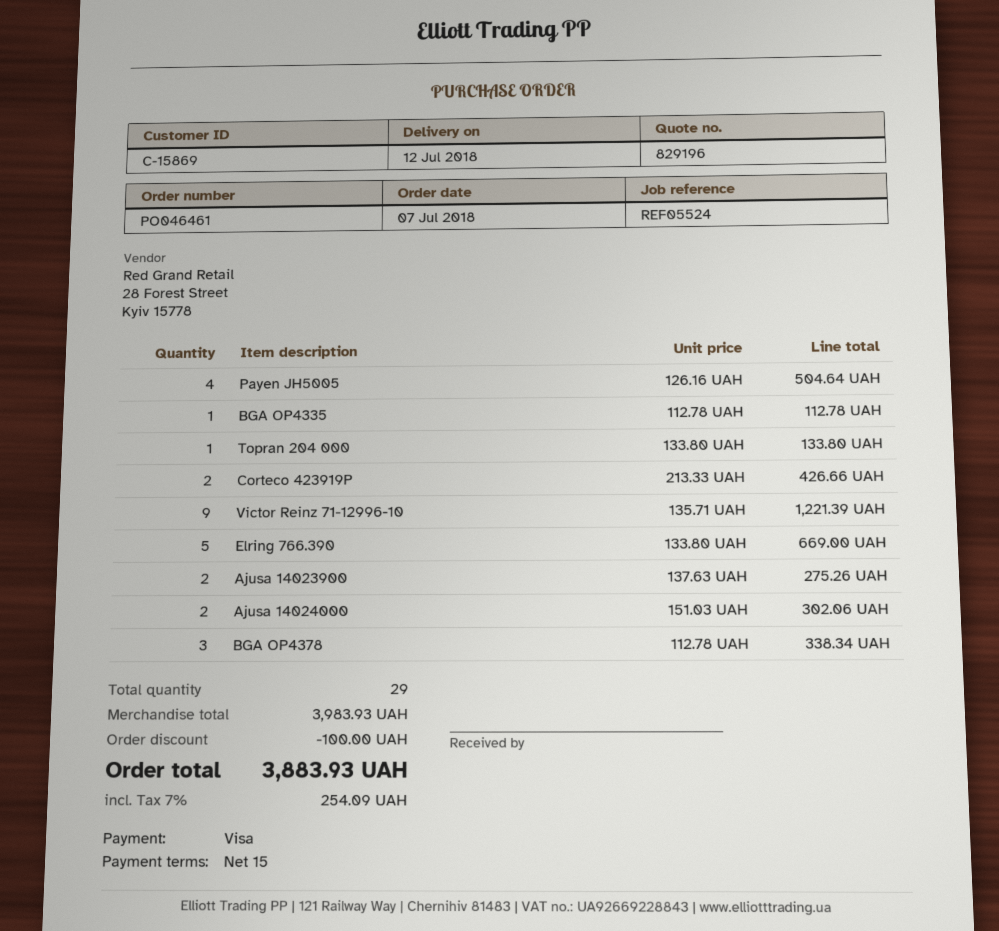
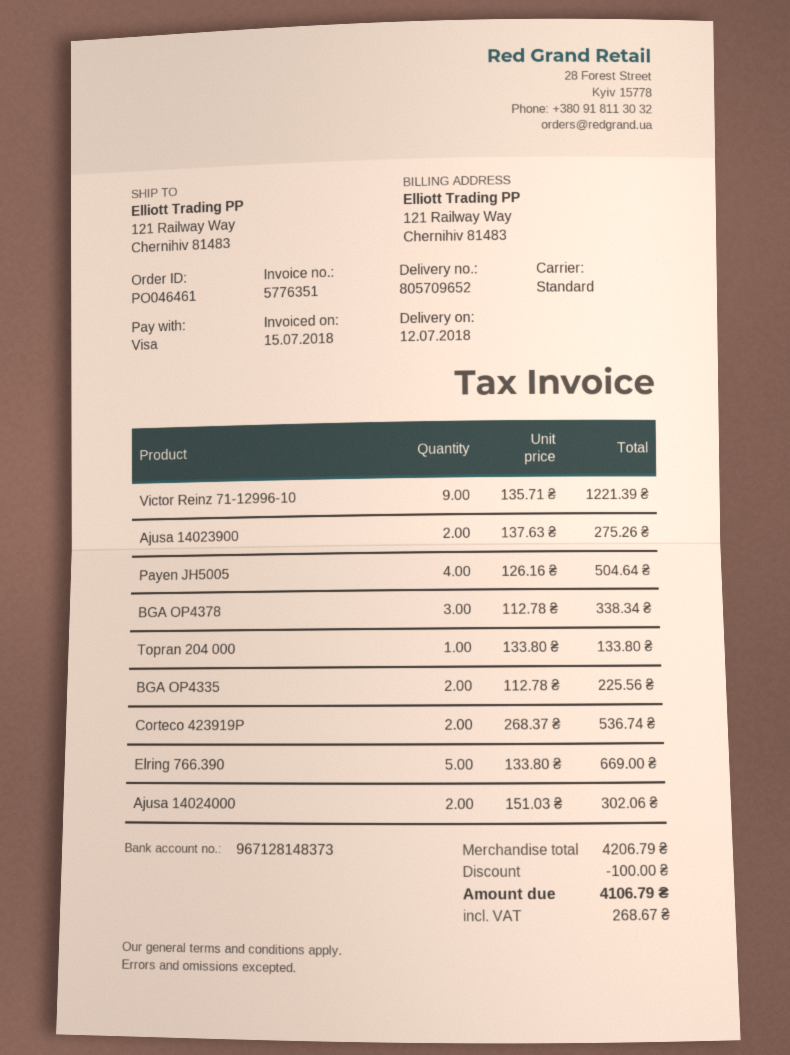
BGA OP4335: 1 x 112.78 = 112.78 -> 2 x 112.78 = 225.56
Corteco 423919P: 2 x 213.33 = 426.66 -> 2 x 268.37 = 536.74
subtotal: 3983.93 -> 4206.79
tax: 254.09 -> 268.67
total: 3883.93 -> 4106.79

